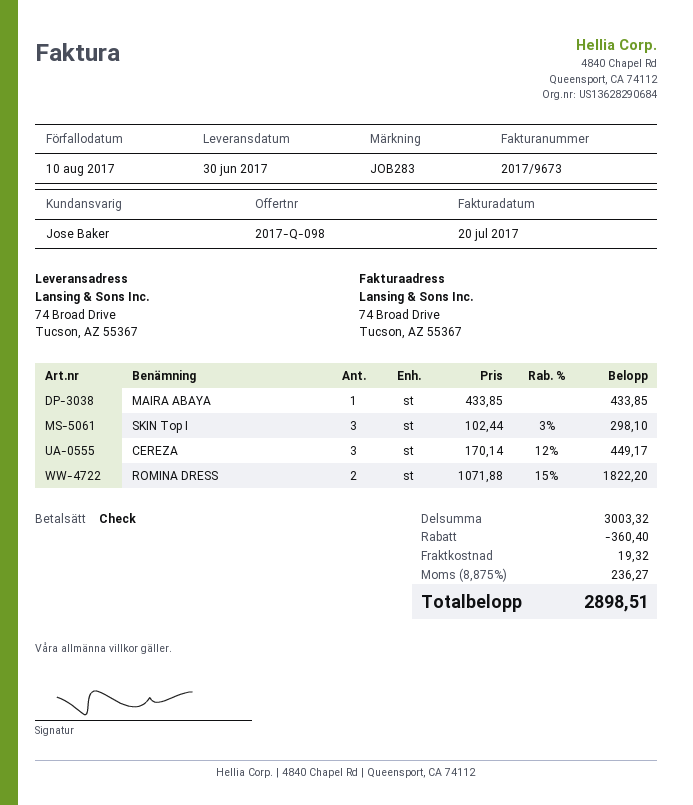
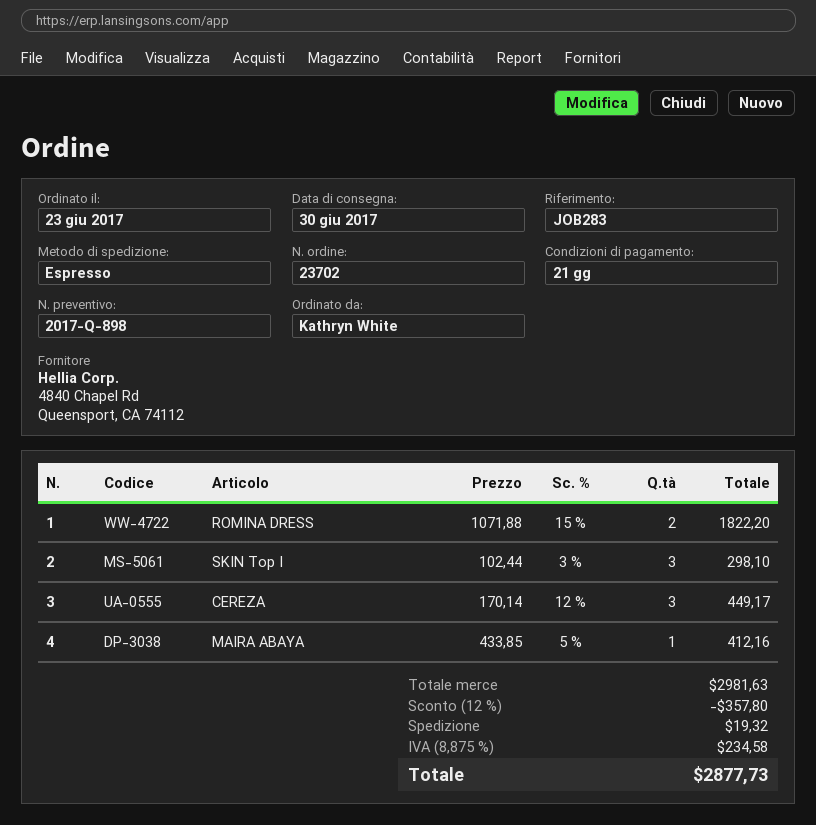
quote number: 2017-Q-098 -> 2017-Q-898
MAIRA ABAYA: 1 x 433.85 = 433.85 -> 1 x 433.85 - 5% = 412.16
subtotal: 3003.32 -> 2981.63
discount: 360.40 -> 357.80
tax: 8.875% = 236.27 -> 8.875% = 234.58
total: 2898.51 -> 2877.73

